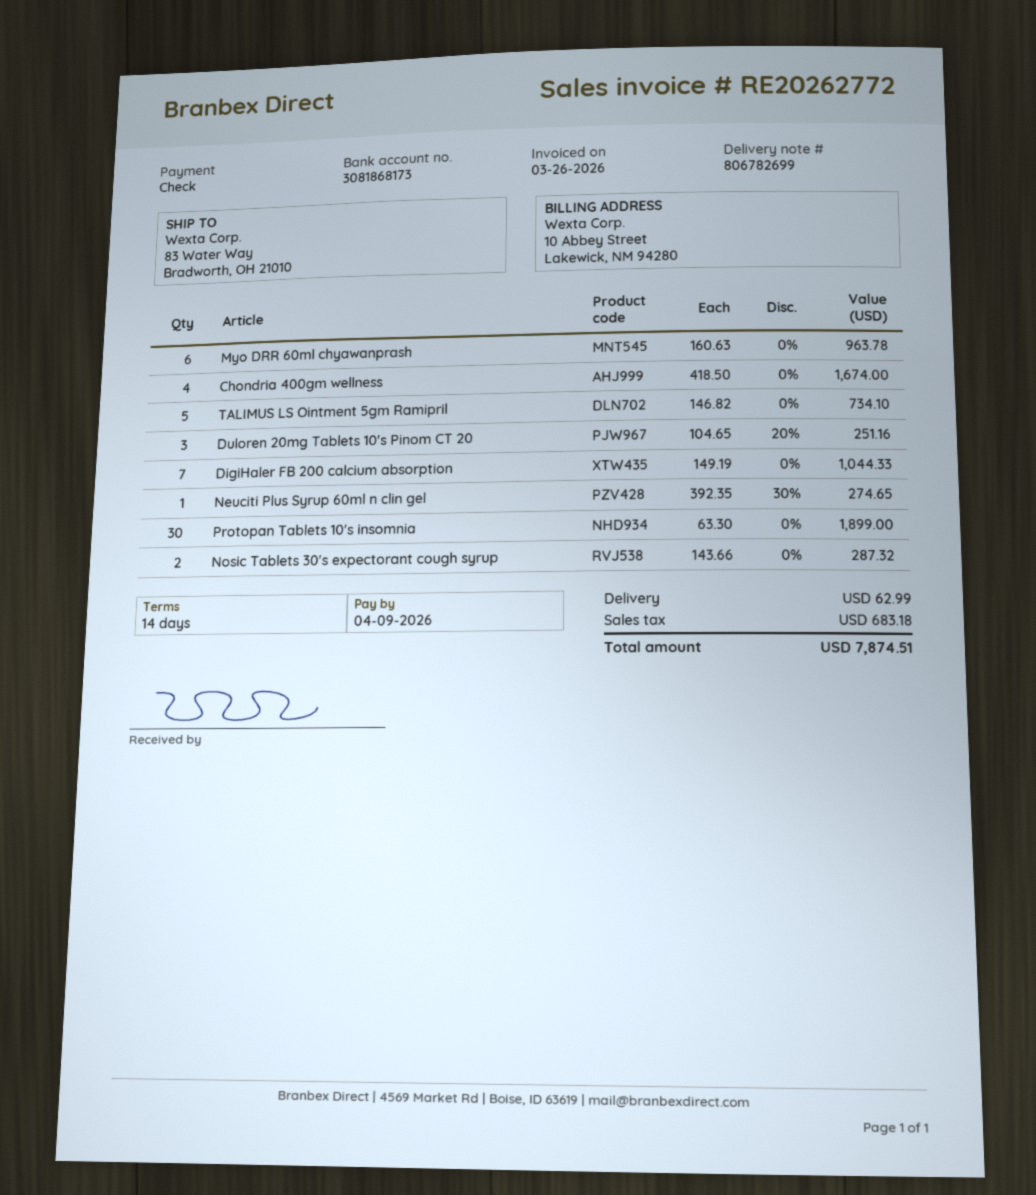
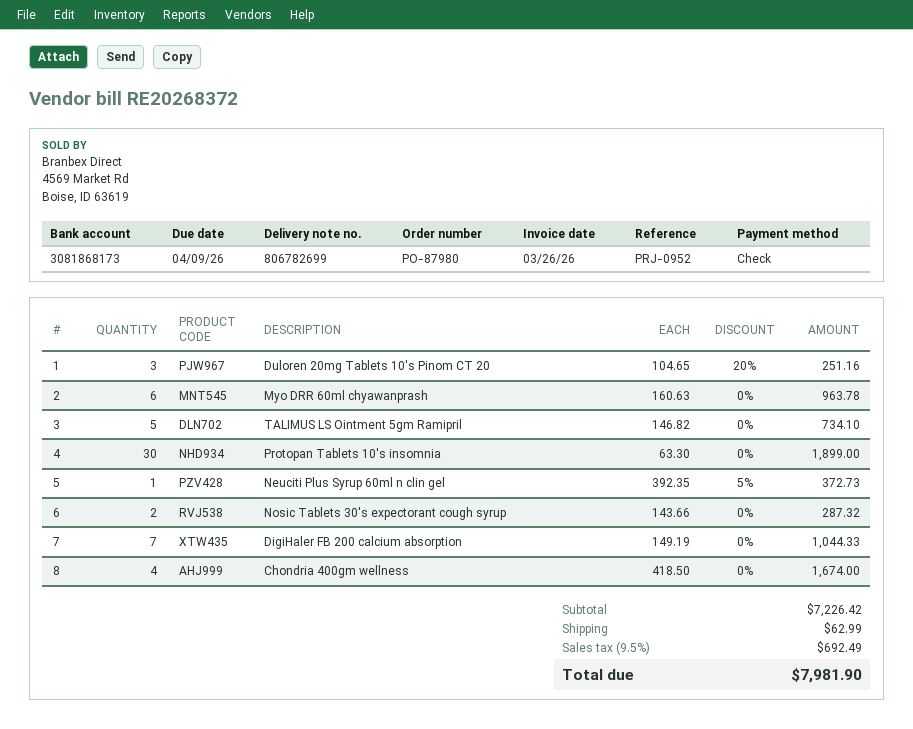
invoice number: RE20262772 -> RE20268372
Neuciti Plus Syrup 60ml n clin gel: 1 x 392.35 - 30% = 274.65 -> 1 x 392.35 - 5% = 372.73
tax: 683.18 -> 692.49
total: 7874.51 -> 7981.90

